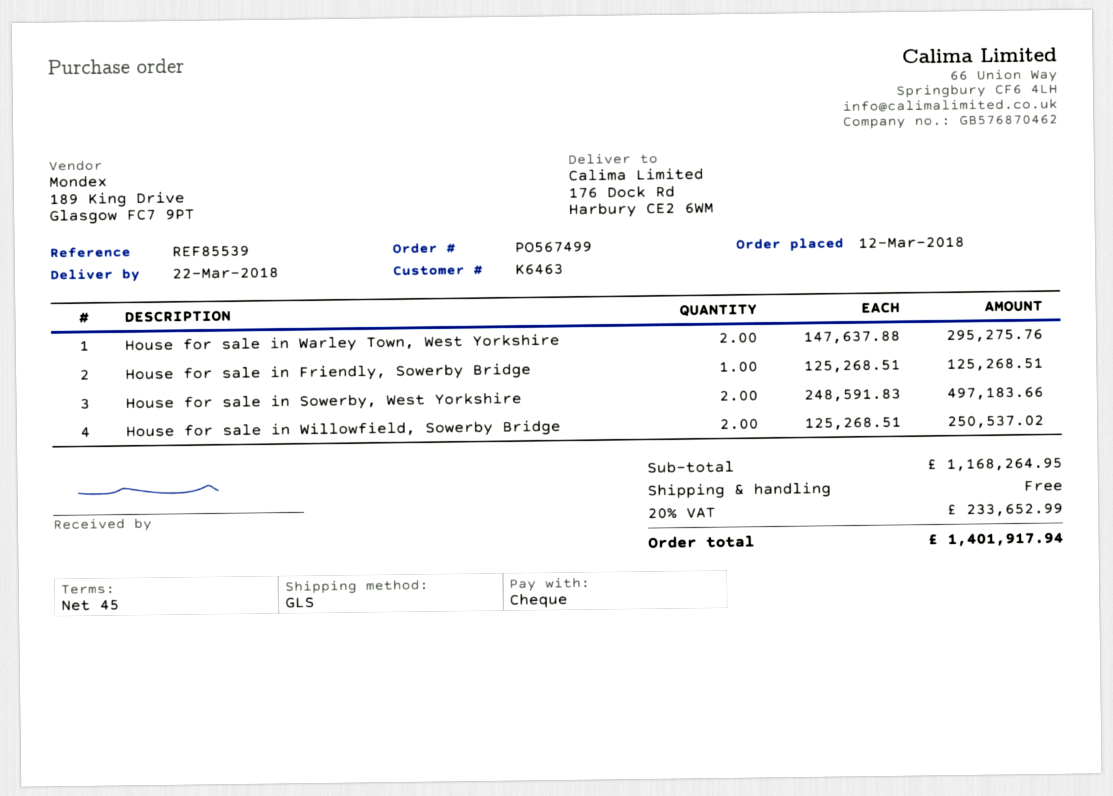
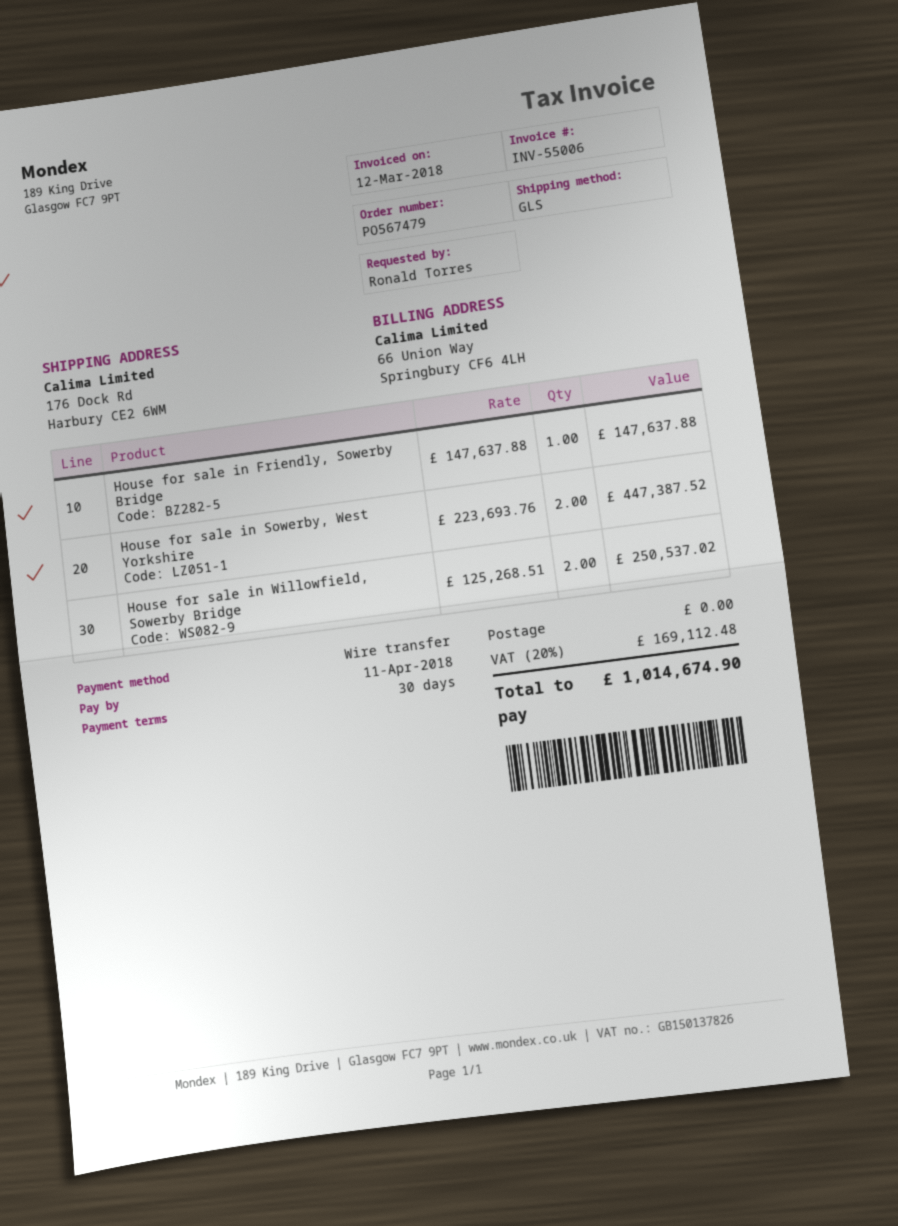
order number: PO567499 -> PO567479
payment terms: 45 days -> 30 days
payment method: cheque -> bank transfer
House for sale in Warley Town, West Yorkshire: 2 x 147637.88 = 295275.76 -> none
House for sale in Friendly, Sowerby Bridge: 1 x 125268.51 = 125268.51 -> 1 x 147637.88 = 147637.88
House for sale in Sowerby, West Yorkshire: 2 x 248591.83 = 497183.66 -> 2 x 223693.76 = 447387.52
tax: 20% = 233652.99 -> 20% = 169112.48
total: 1401917.94 -> 1014674.90

